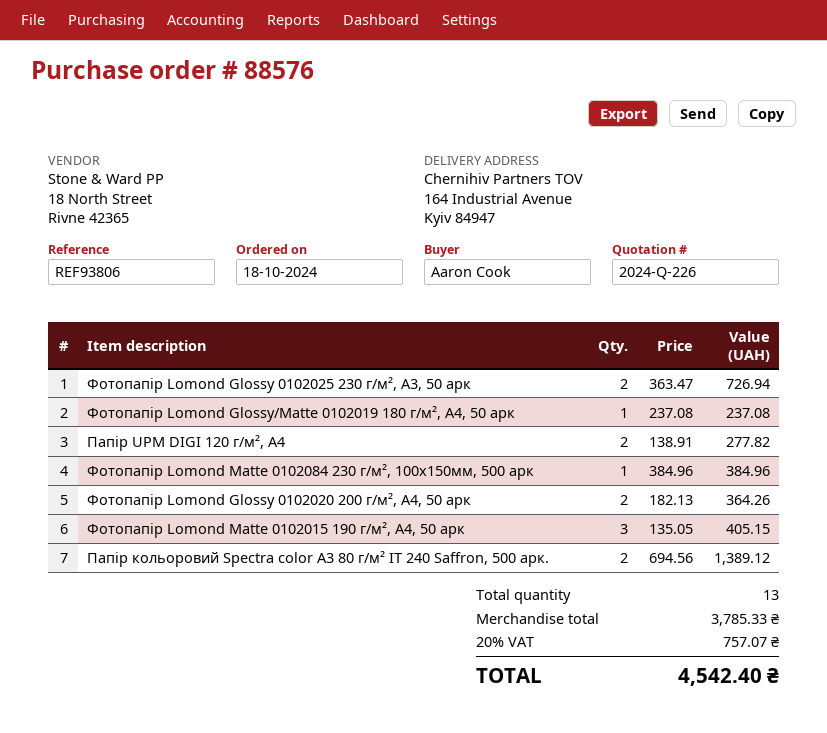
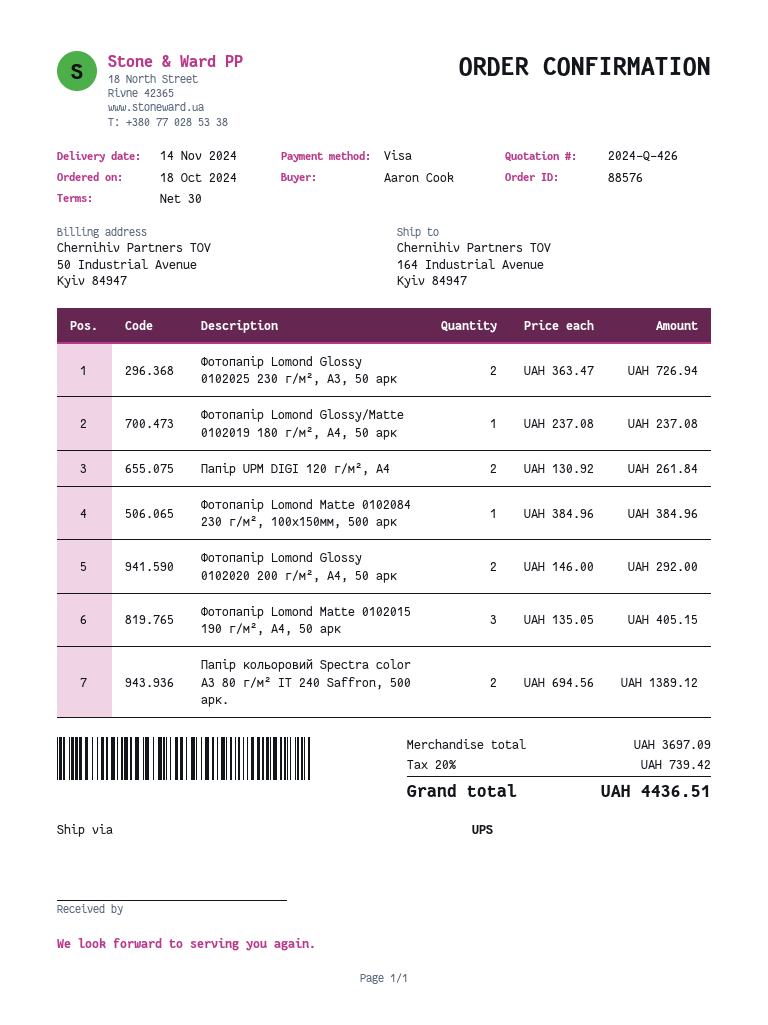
quote number: 2024-Q-226 -> 2024-Q-426
Папір UPM DIGI 120 г/м², А4: 2 x 138.91 = 277.82 -> 2 x 130.92 = 261.84
Фотопапір Lomond Glossy 0102020 200 г/м², А4, 50 арк: 2 x 182.13 = 364.26 -> 2 x 146.00 = 292.00
subtotal: 3785.33 -> 3697.09
tax: 20% = 757.07 -> 20% = 739.42
total: 4542.40 -> 4436.51

